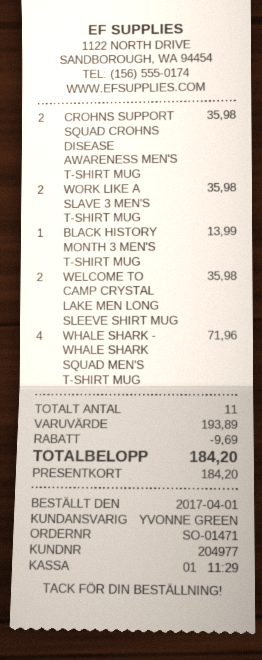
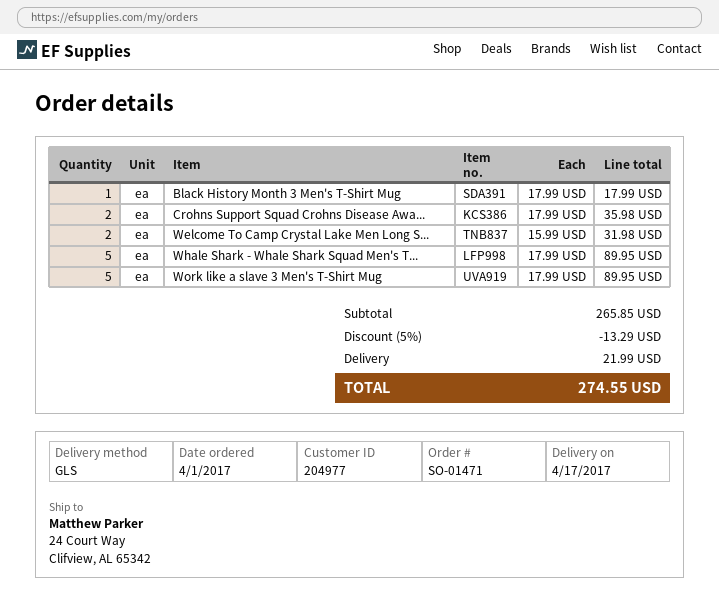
WORK LIKE A SLAVE 3 MEN'S T-SHIRT MUG: 2 for 35.98 -> 5 for 89.95
BLACK HISTORY MONTH 3 MEN'S T-SHIRT MUG: 1 for 13.99 -> 1 for 17.99
WELCOME TO CAMP CRYSTAL LAKE MEN LONG SLEEVE SHIRT MUG: 2 for 35.98 -> 2 for 31.98
WHALE SHARK - WHALE SHARK SQUAD MEN'S T-SHIRT MUG: 4 for 71.96 -> 5 for 89.95
subtotal: 193.89 -> 265.85
discount: 9.69 -> 13.29
shipping: none -> 21.99
total: 184.20 -> 274.55

